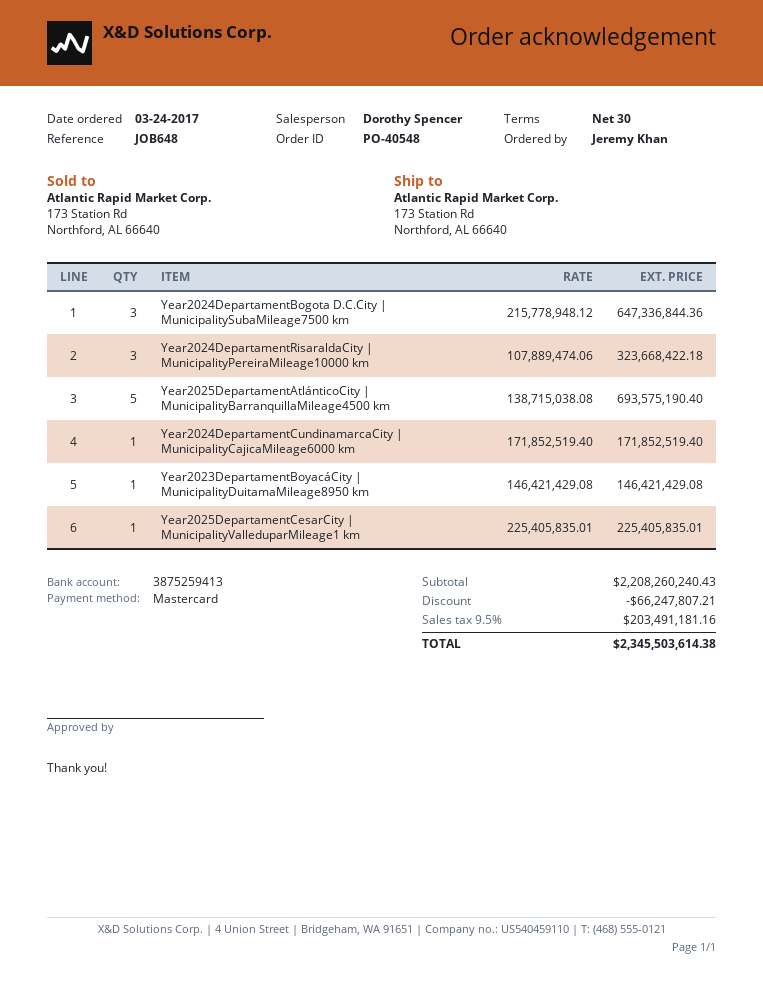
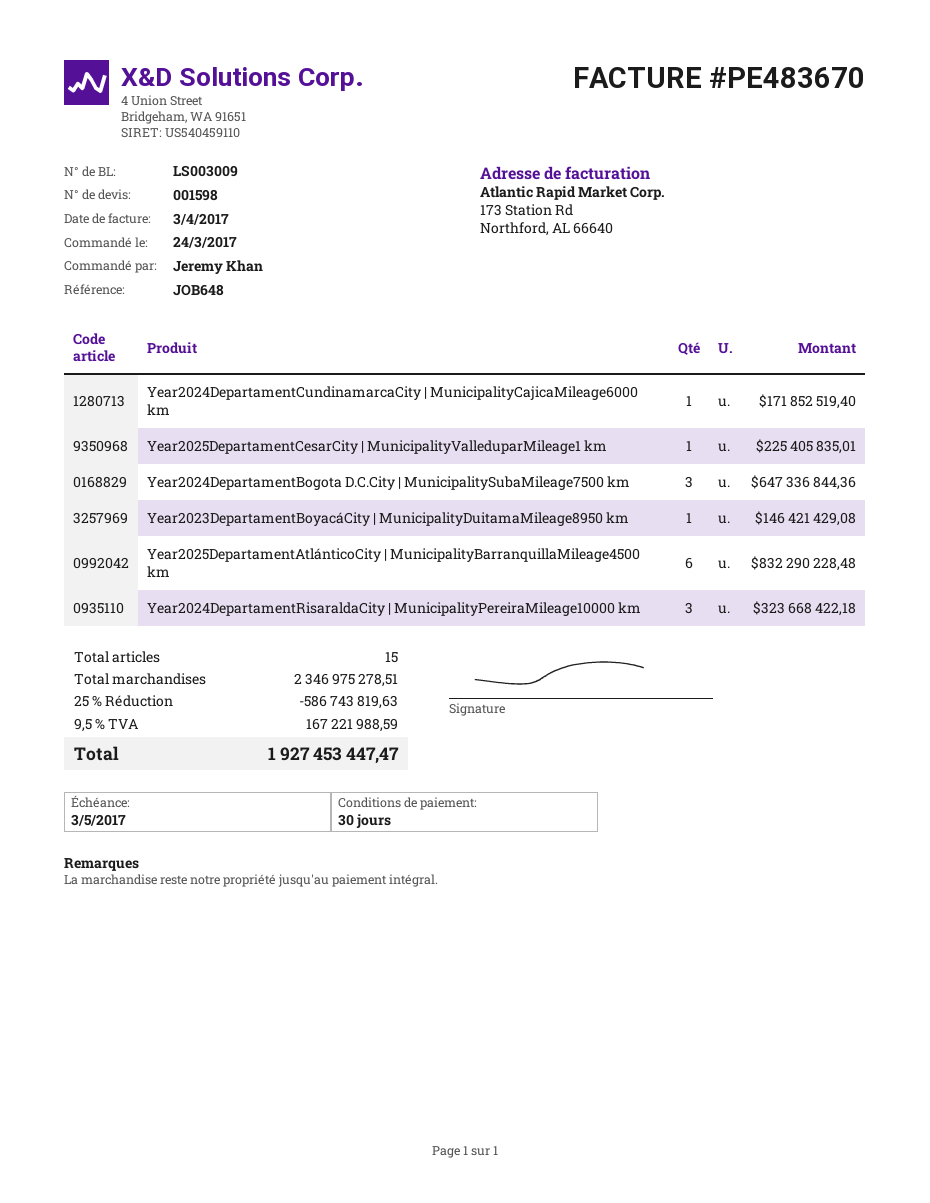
Year2025DepartamentAtlánticoCity | MunicipalityBarranquillaMileage4500 km: 5 for 693575190.40 -> 6 for 832290228.48
subtotal: 2208260240.43 -> 2346975278.51
discount: 66247807.21 -> 586743819.63
tax: 9.5% = 203491181.16 -> 9.5% = 167221988.59
total: 2345503614.38 -> 1927453447.47

